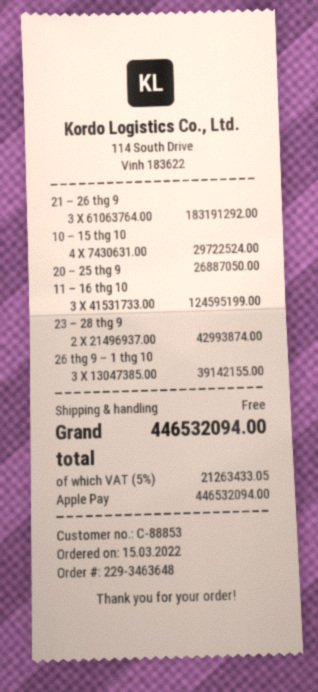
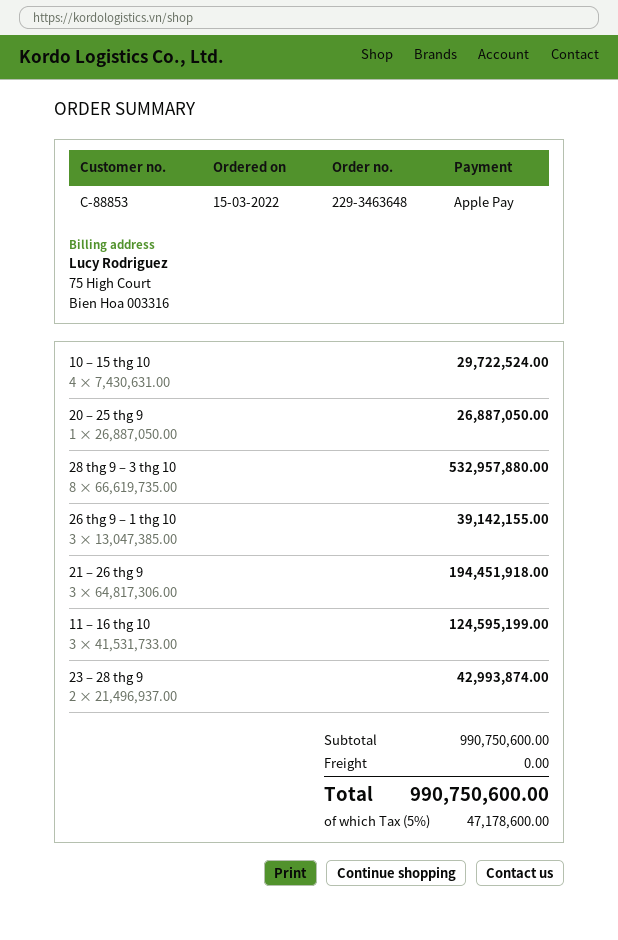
21 – 26 thg 9: 3 x 61063764.00 = 183191292.00 -> 3 x 64817306.00 = 194451918.00
28 thg 9 – 3 thg 10: none -> 8 x 66619735.00 = 532957880.00
tax: 5% = 21263433.05 -> 5% = 47178600.00
total: 446532094.00 -> 990750600.00

